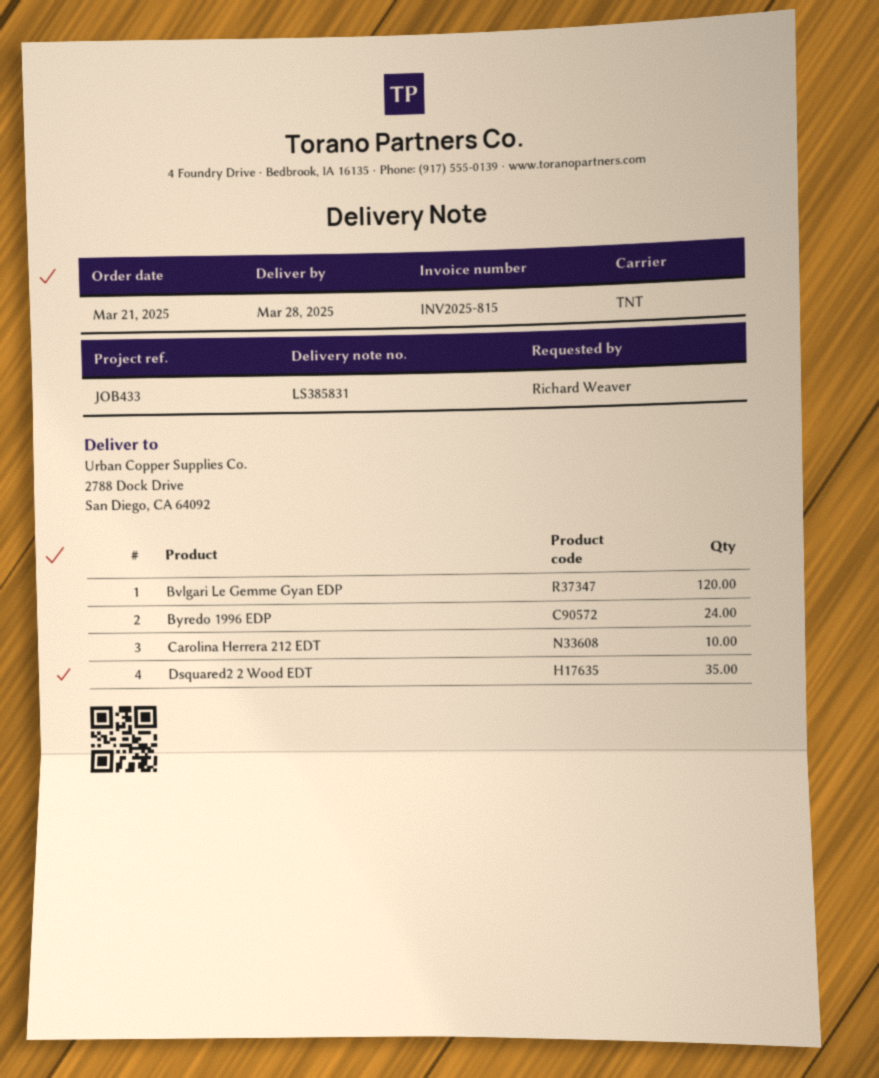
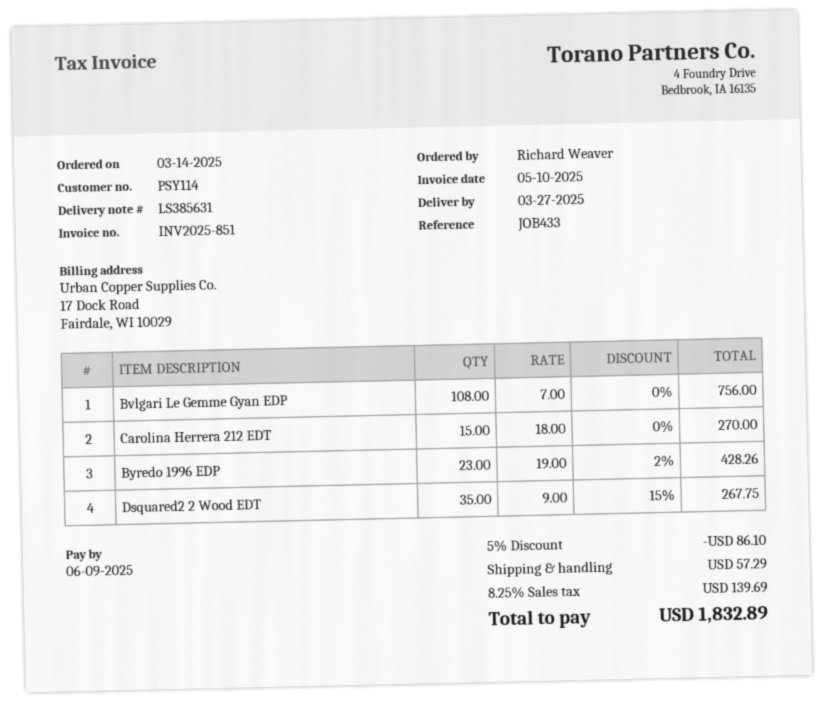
order date: 2025-03-21 -> 2025-03-14
delivery note number: LS385831 -> LS385631
delivery date: 2025-03-28 -> 2025-03-27
invoice number: INV2025-815 -> INV2025-851
Bvlgari Le Gemme Gyan EDP: 120 -> 108
Byredo 1996 EDP: 24 -> 23
Carolina Herrera 212 EDT: 10 -> 15

